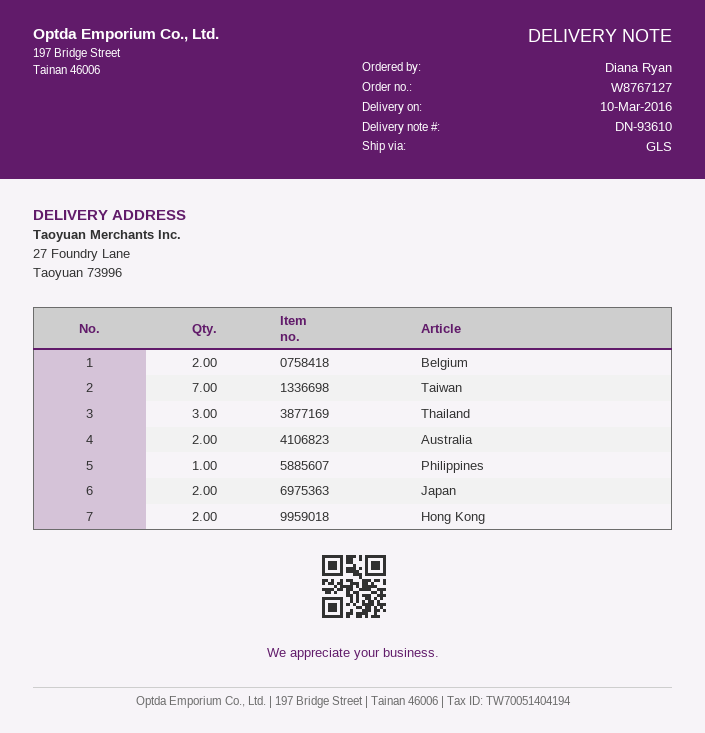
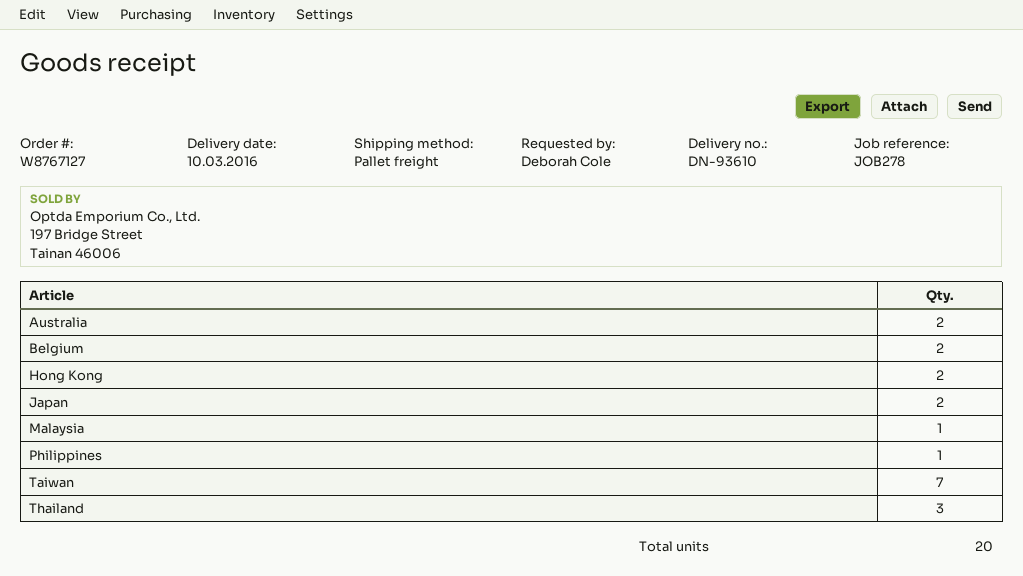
ordered by: Diana Ryan -> Deborah Cole
shipping method: GLS -> pallet freight
Malaysia: none -> 1

